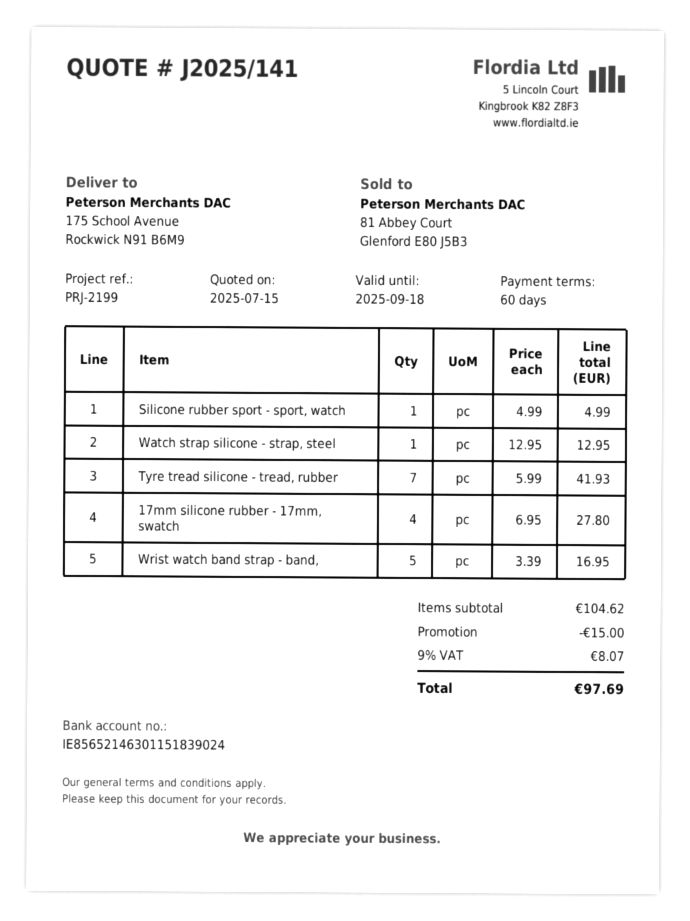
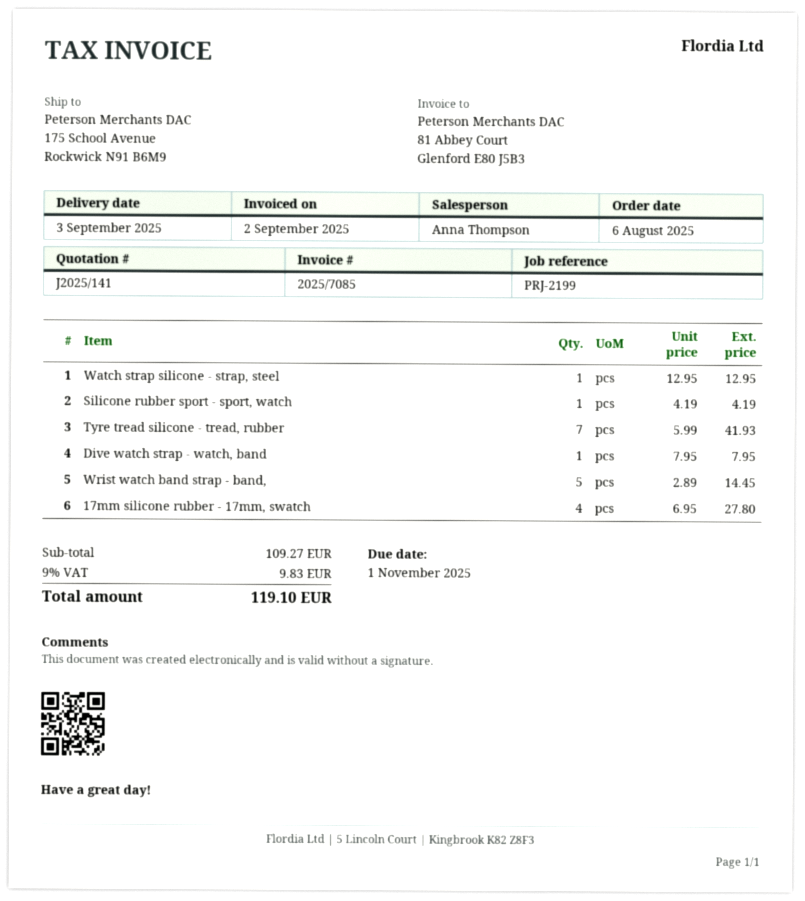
Silicone rubber sport - sport, watch: 1 x 4.99 = 4.99 -> 1 x 4.19 = 4.19
Wrist watch band strap - band,: 5 x 3.39 = 16.95 -> 5 x 2.89 = 14.45
Dive watch strap - watch, band: none -> 1 x 7.95 = 7.95
subtotal: 104.62 -> 109.27
discount: 15.00 -> none
tax: 9% = 8.07 -> 9% = 9.83
total: 97.69 -> 119.10

